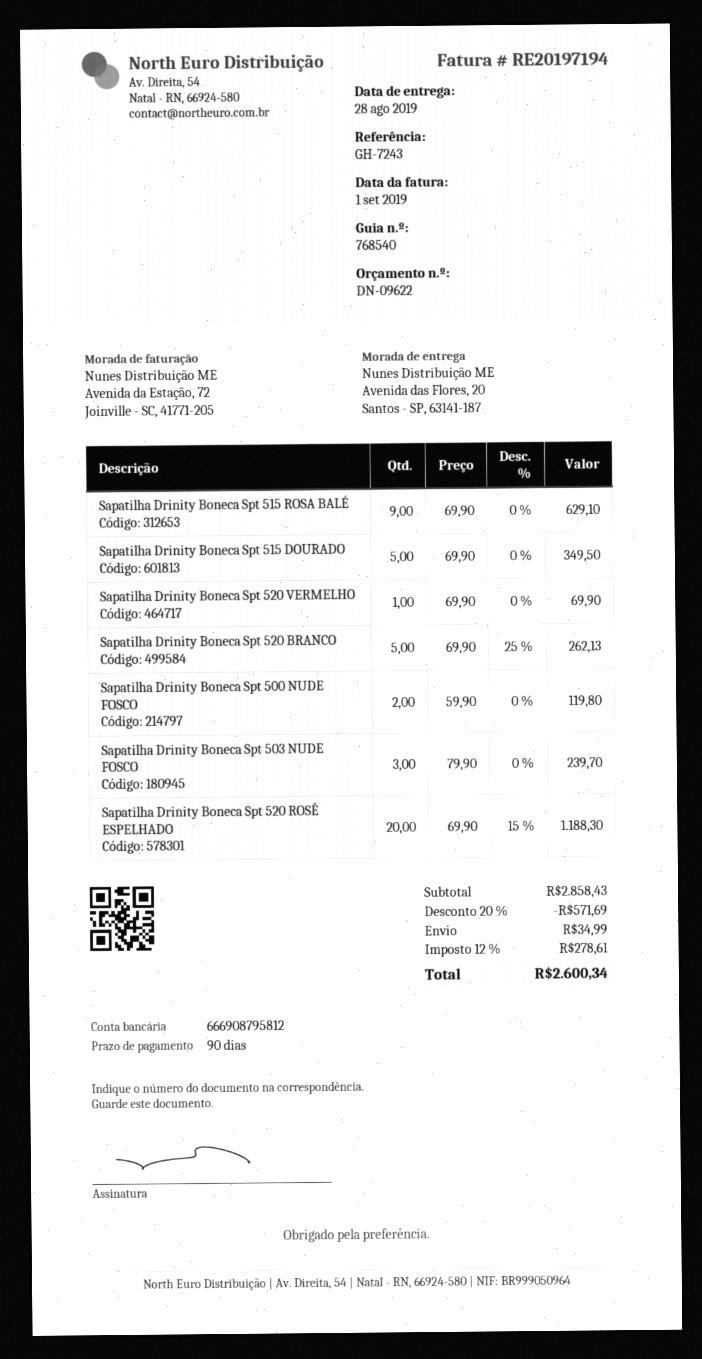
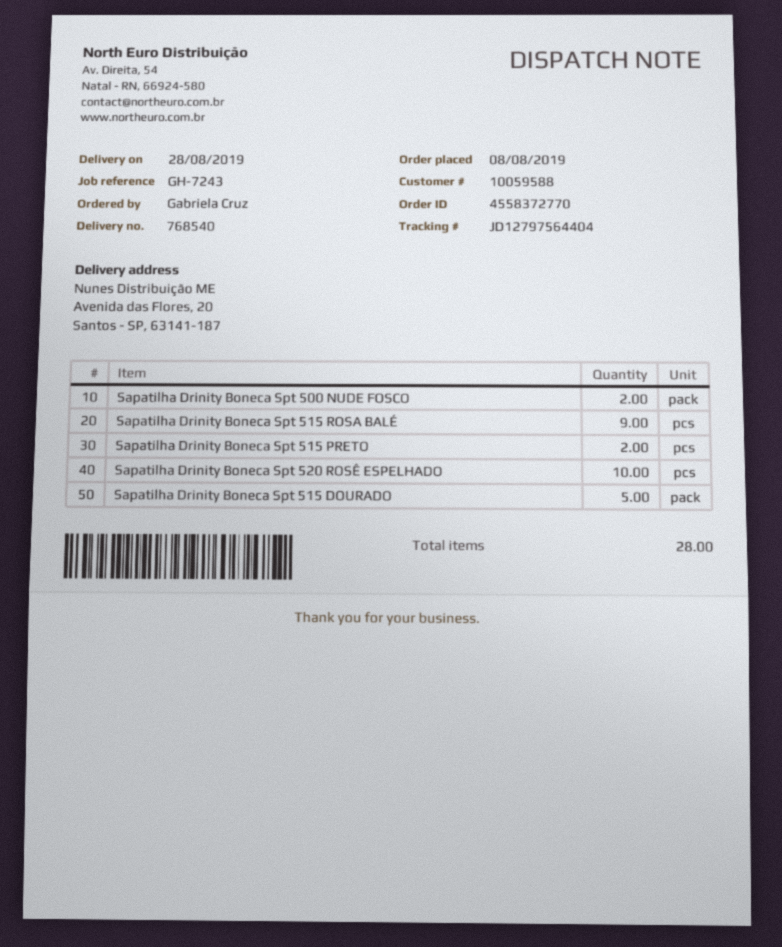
Sapatilha Drinity Boneca Spt 520 VERMELHO: 1 -> none
Sapatilha Drinity Boneca Spt 520 BRANCO: 5 -> none
Sapatilha Drinity Boneca Spt 503 NUDE FOSCO: 3 -> none
Sapatilha Drinity Boneca Spt 520 ROSÊ ESPELHADO: 20 -> 10
Sapatilha Drinity Boneca Spt 515 PRETO: none -> 2

